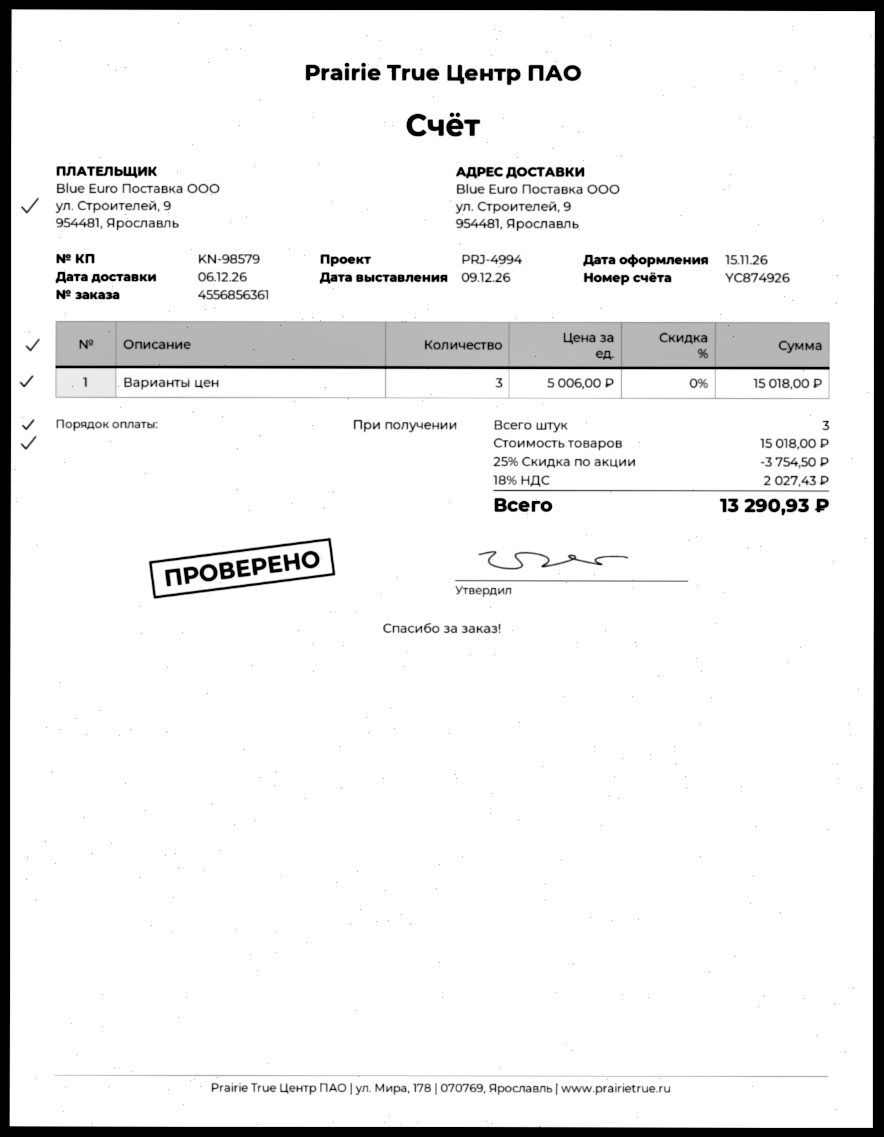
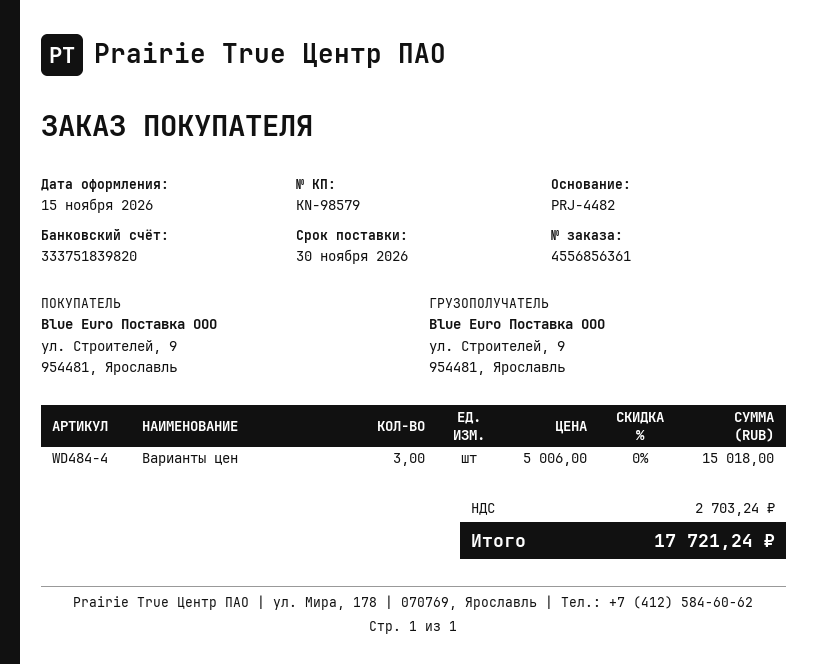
delivery date: 2026-12-06 -> 2026-11-30
reference: PRJ-4994 -> PRJ-4482
discount: 25% = 3754.50 -> none
tax: 2027.43 -> 2703.24
total: 13290.93 -> 17721.24

